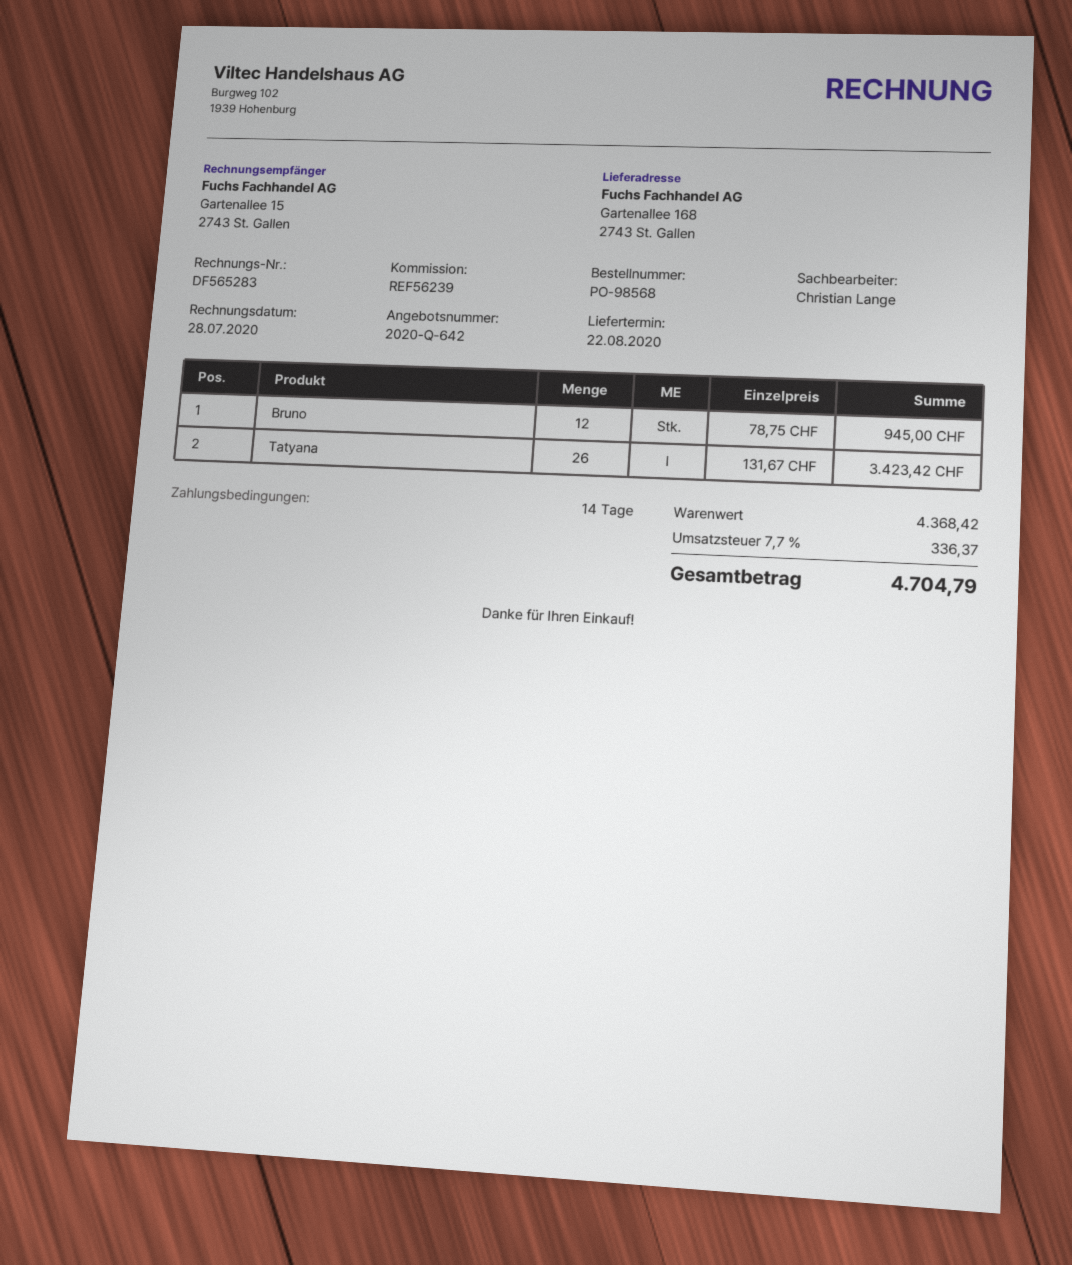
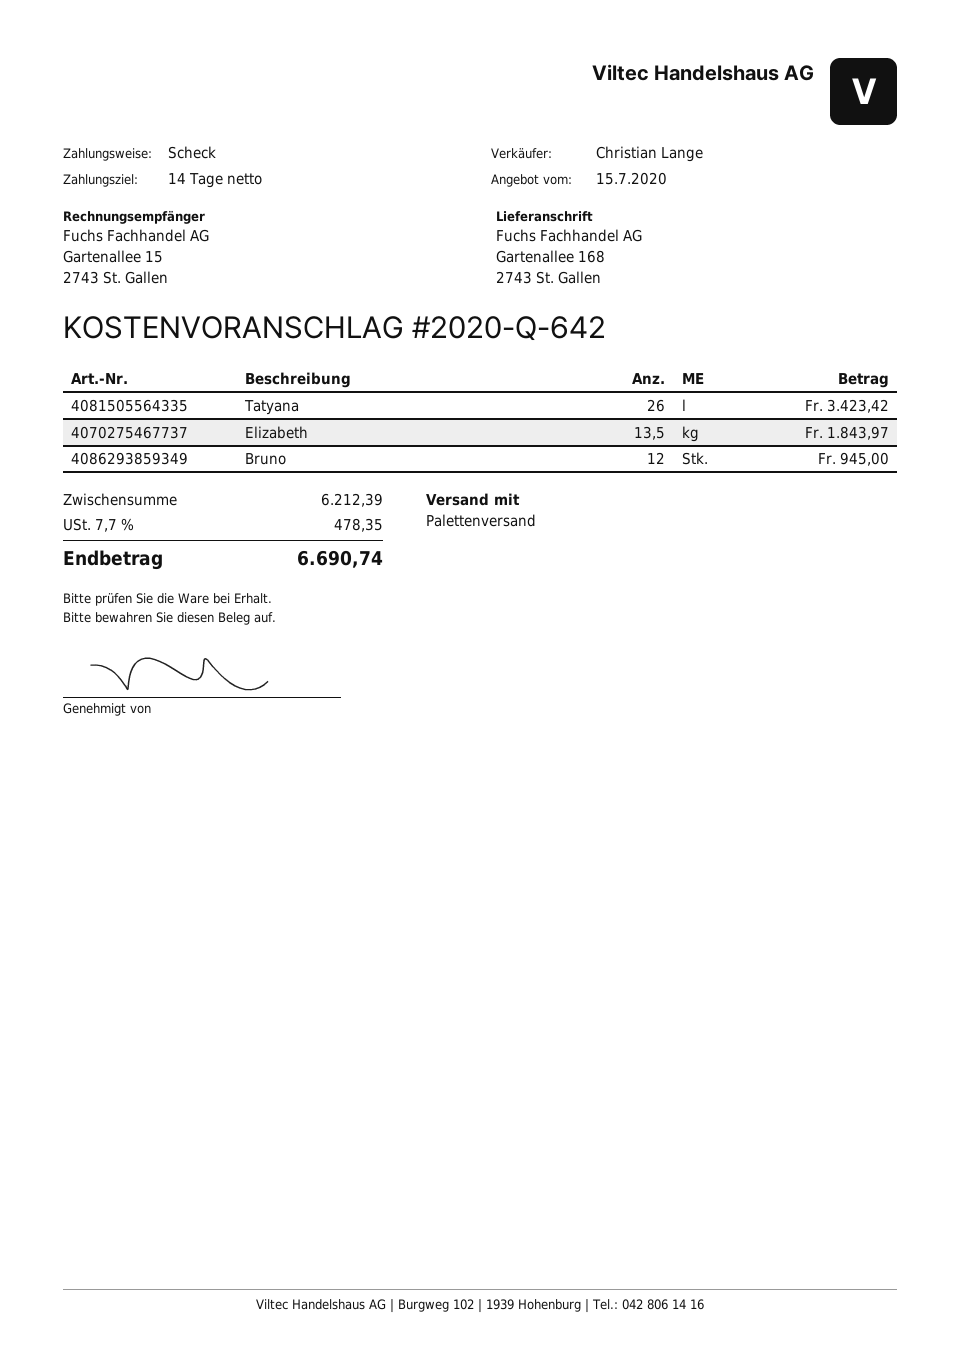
Elizabeth: none -> 13.5 for 1843.97
subtotal: 4368.42 -> 6212.39
tax: 7.7% = 336.37 -> 7.7% = 478.35
total: 4704.79 -> 6690.74

